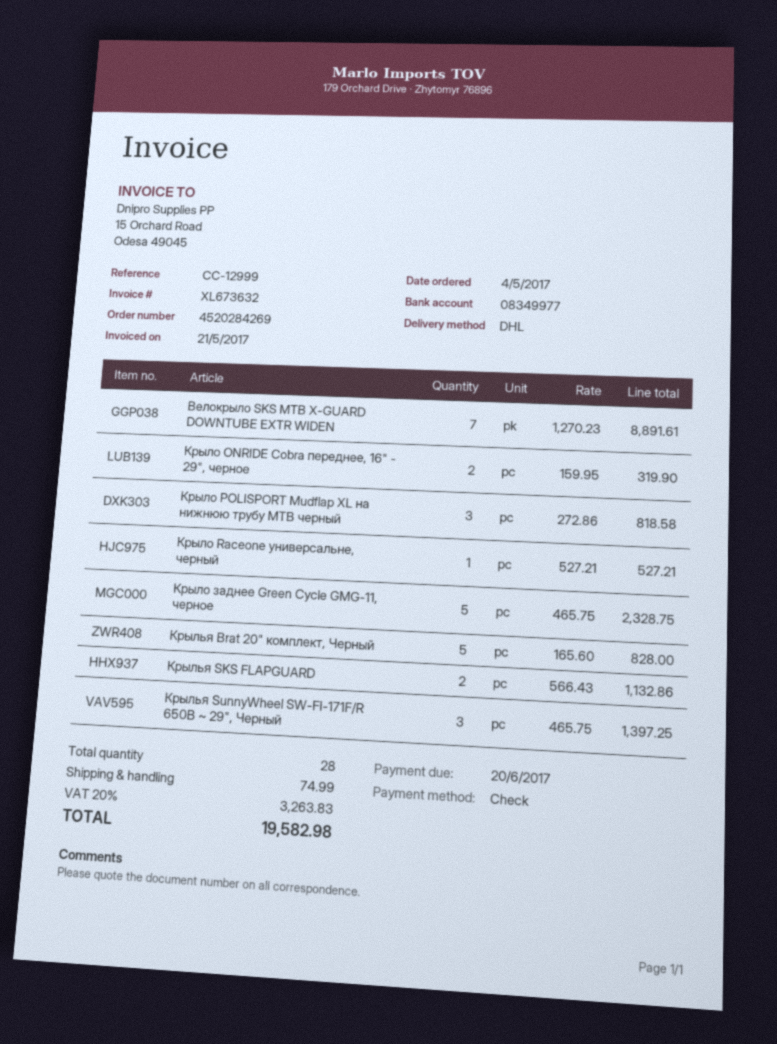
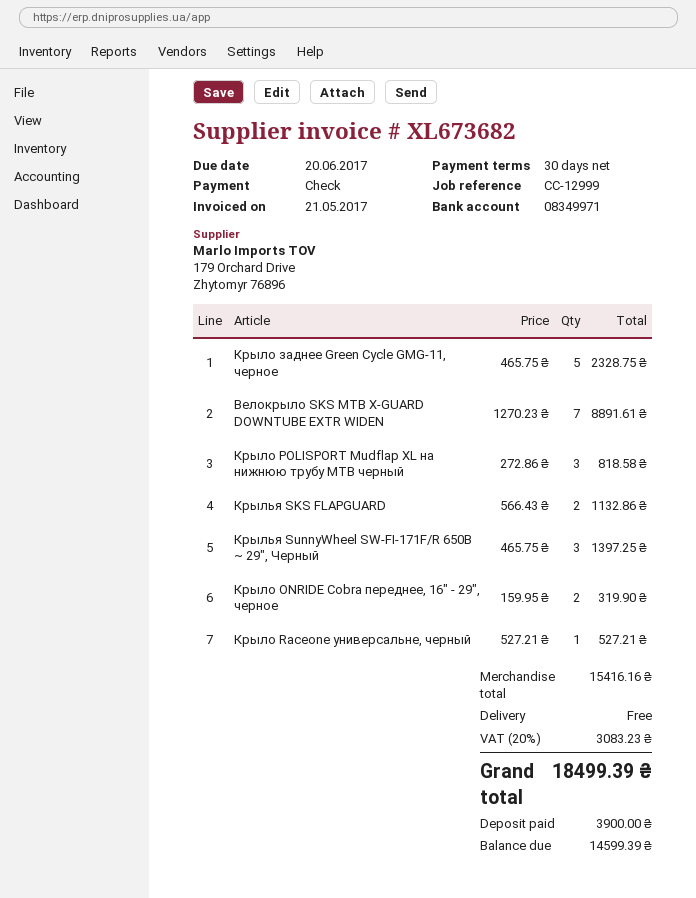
invoice number: XL673632 -> XL673682
bank account: 08349977 -> 08349971
Крылья Brat 20" комплект, Черный: 5 x 165.60 = 828.00 -> none
shipping: 74.99 -> 0.00
tax: 20% = 3263.83 -> 20% = 3083.23
total: 19582.98 -> 18499.39

